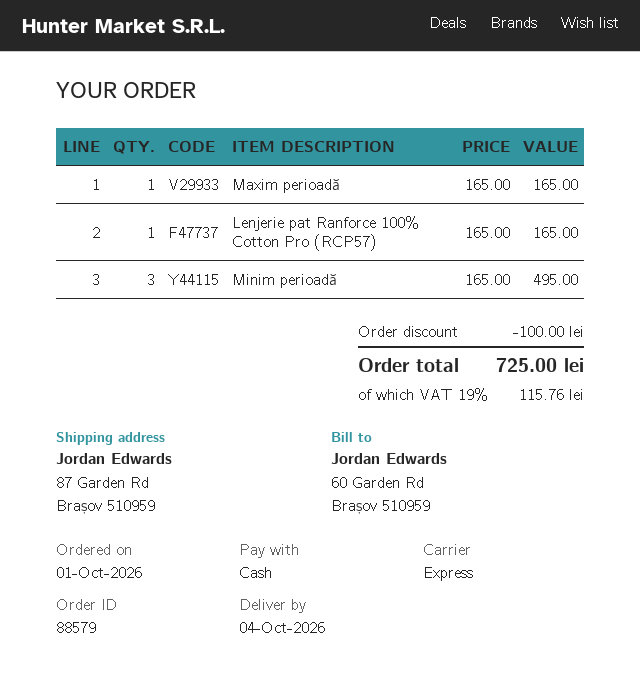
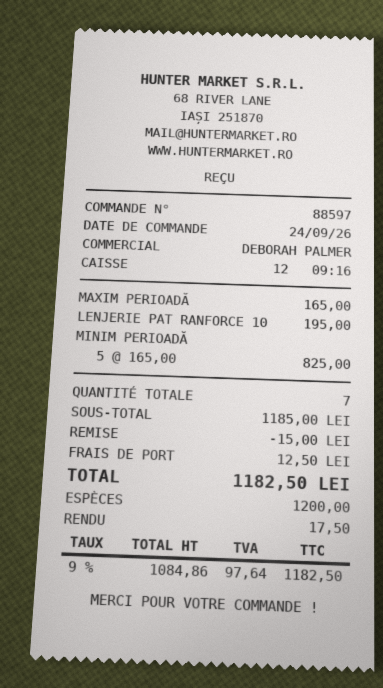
order number: 88579 -> 88597
order date: 2026-10-01 -> 2026-09-24
Lenjerie pat Ranforce 100% Cotton Pro (RCP57): 1 x 165.00 = 165.00 -> 1 x 195.00 = 195.00
Minim perioadă: 3 x 165.00 = 495.00 -> 5 x 165.00 = 825.00
discount: 100.00 -> 15.00
shipping: none -> 12.50
tax: 19% = 115.76 -> 9% = 97.64
total: 725.00 -> 1182.50

